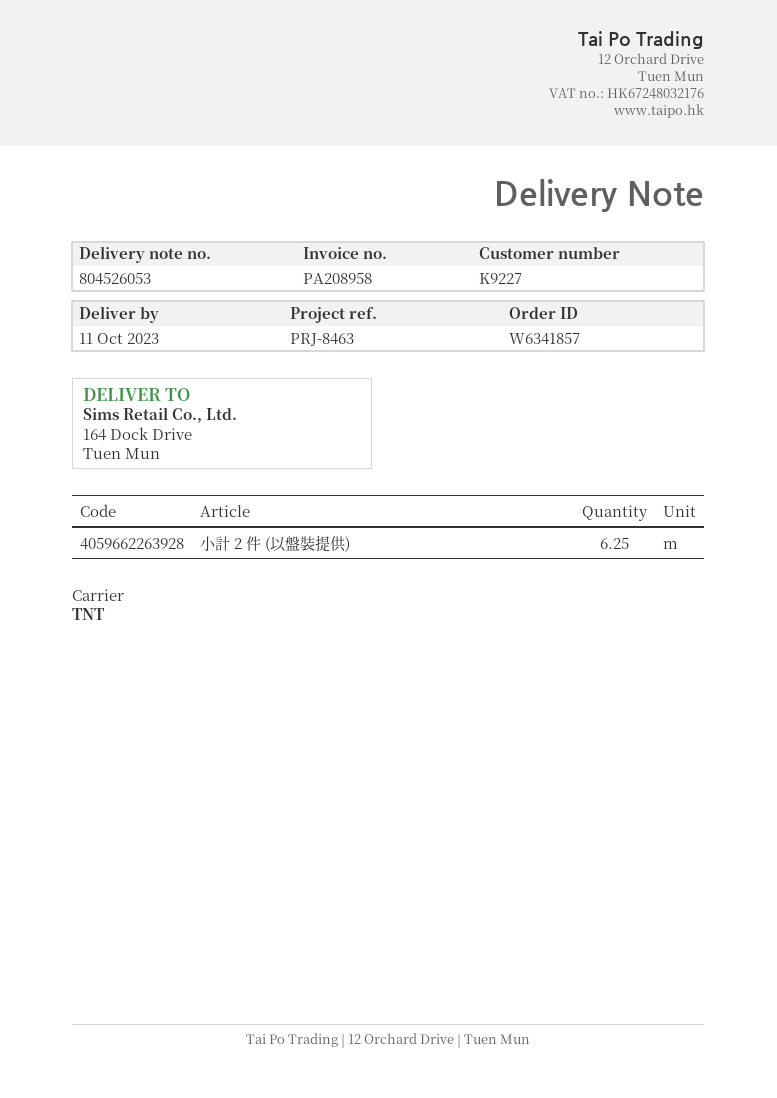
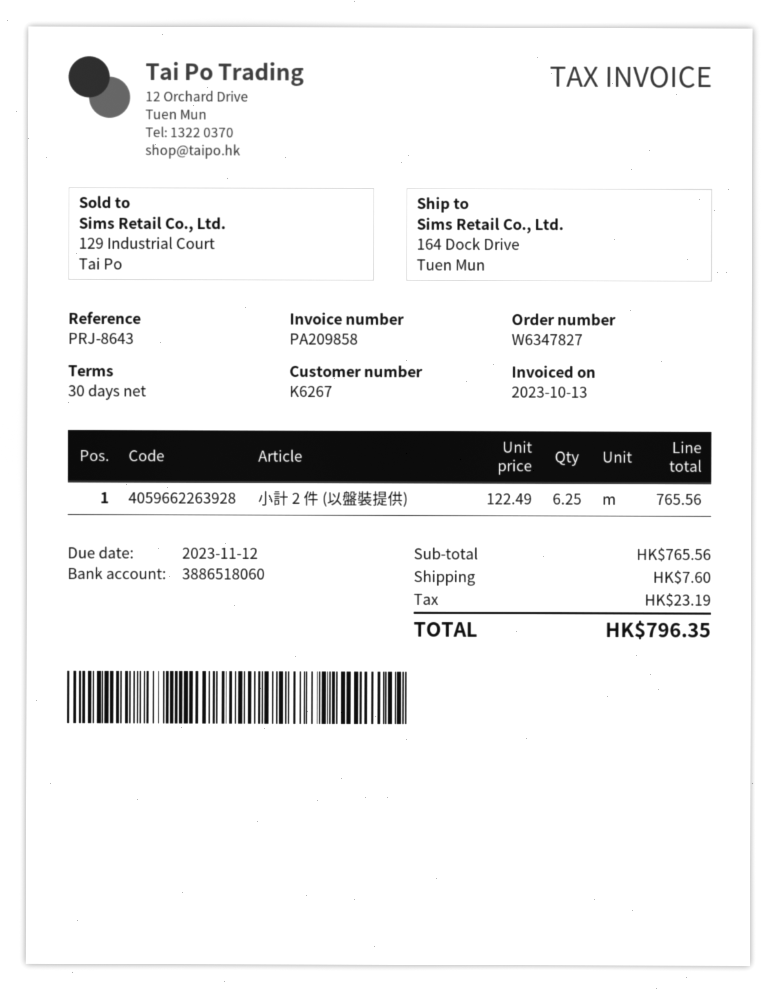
order number: W6341857 -> W6347827
invoice number: PA208958 -> PA209858
customer number: K9227 -> K6267
reference: PRJ-8463 -> PRJ-8643

